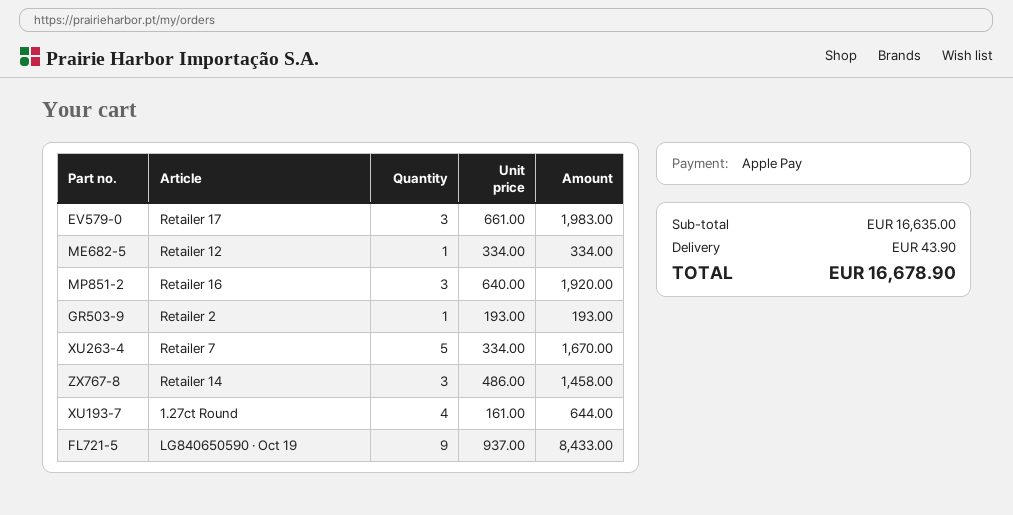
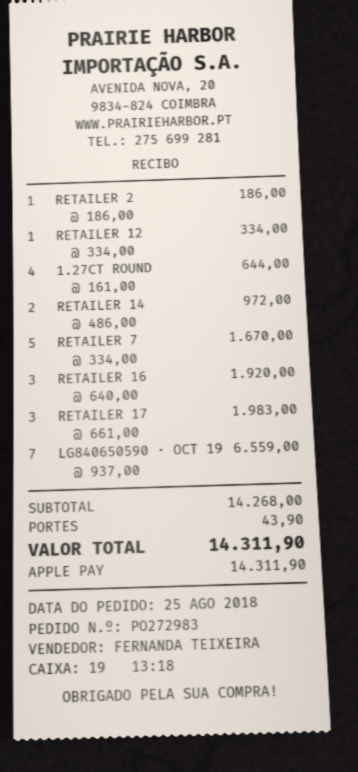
Retailer 2: 1 x 193.00 = 193.00 -> 1 x 186.00 = 186.00
Retailer 14: 3 x 486.00 = 1458.00 -> 2 x 486.00 = 972.00
LG840650590 · Oct 19: 9 x 937.00 = 8433.00 -> 7 x 937.00 = 6559.00
subtotal: 16635.00 -> 14268.00
total: 16678.90 -> 14311.90

